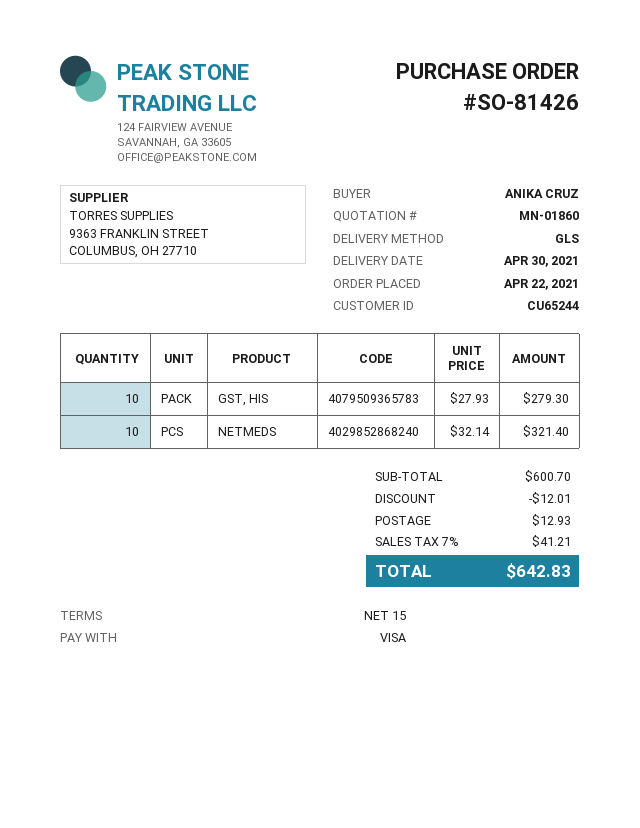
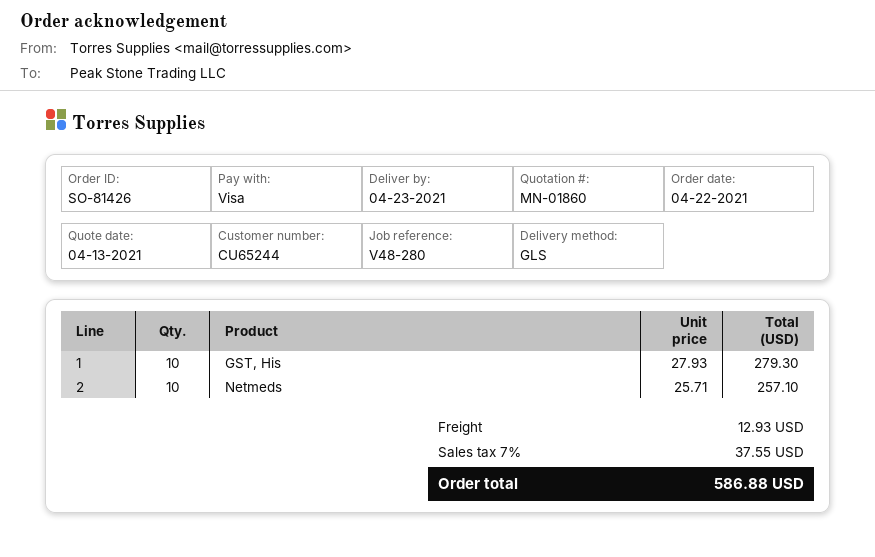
delivery date: 2021-04-30 -> 2021-04-23
NETMEDS: 10 x 32.14 = 321.40 -> 10 x 25.71 = 257.10
discount: 12.01 -> none
tax: 7% = 41.21 -> 7% = 37.55
total: 642.83 -> 586.88

